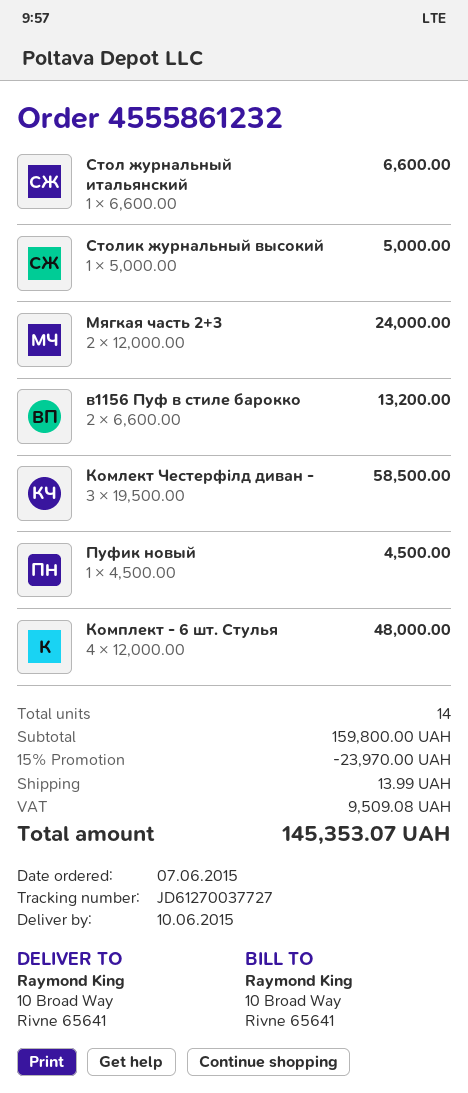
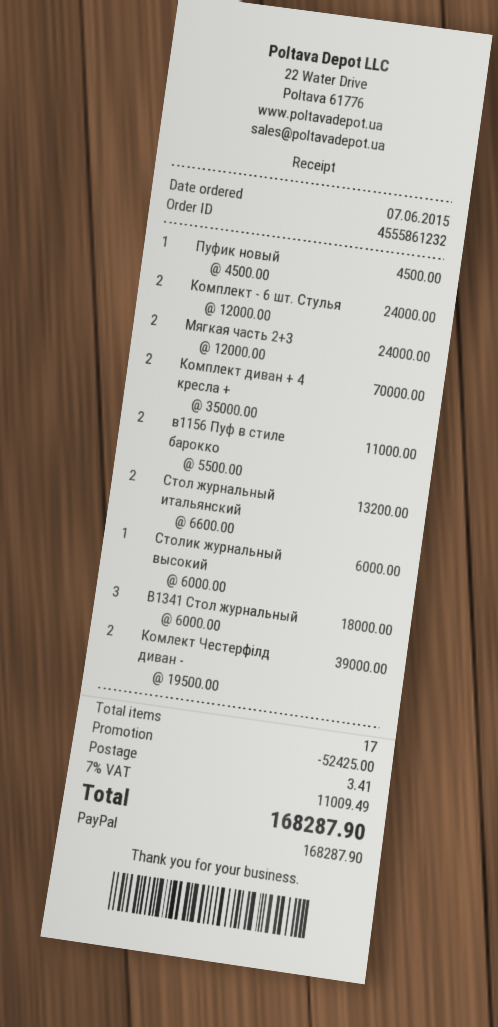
Стол журнальный итальянский: 1 x 6600.00 = 6600.00 -> 2 x 6600.00 = 13200.00
Столик журнальный высокий: 1 x 5000.00 = 5000.00 -> 1 x 6000.00 = 6000.00
в1156 Пуф в стиле барокко: 2 x 6600.00 = 13200.00 -> 2 x 5500.00 = 11000.00
Комлект Честерфілд диван -: 3 x 19500.00 = 58500.00 -> 2 x 19500.00 = 39000.00
Комплект - 6 шт. Стулья: 4 x 12000.00 = 48000.00 -> 2 x 12000.00 = 24000.00
Комплект диван + 4 кресла +: none -> 2 x 35000.00 = 70000.00
В1341 Стол журнальный: none -> 3 x 6000.00 = 18000.00
total quantity: 14 -> 17
discount: 23970.00 -> 52425.00
shipping: 13.99 -> 3.41
tax: 9509.08 -> 11009.49
total: 145353.07 -> 168287.90

